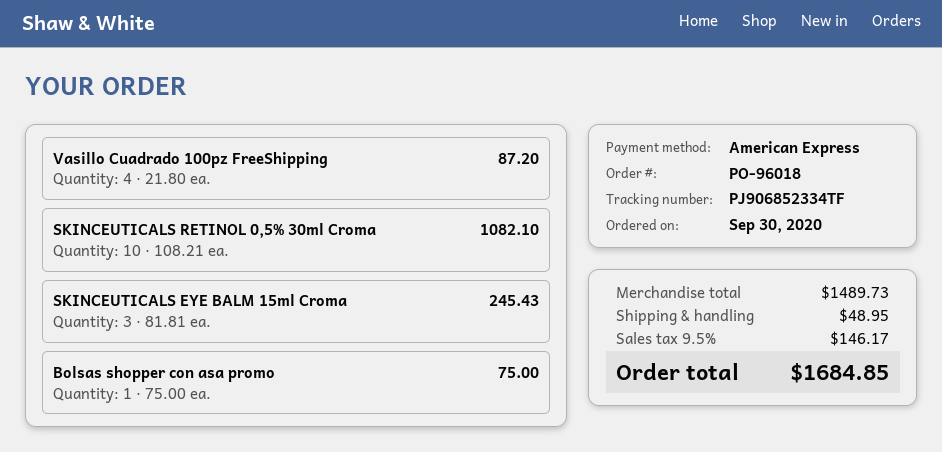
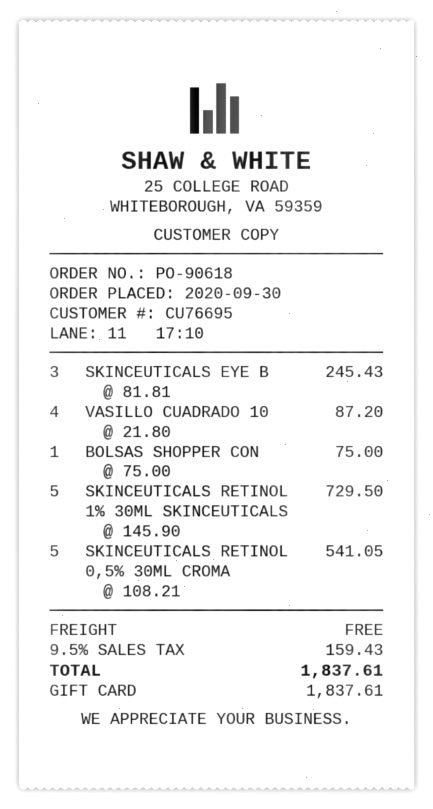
order number: PO-96018 -> PO-90618
payment method: American Express -> gift card
SKINCEUTICALS RETINOL 0,5% 30ml Croma: 10 x 108.21 = 1082.10 -> 5 x 108.21 = 541.05
SKINCEUTICALS RETINOL 1% 30ML SKINCEUTICALS: none -> 5 x 145.90 = 729.50
shipping: 48.95 -> 0.00
tax: 9.5% = 146.17 -> 9.5% = 159.43
total: 1684.85 -> 1837.61

